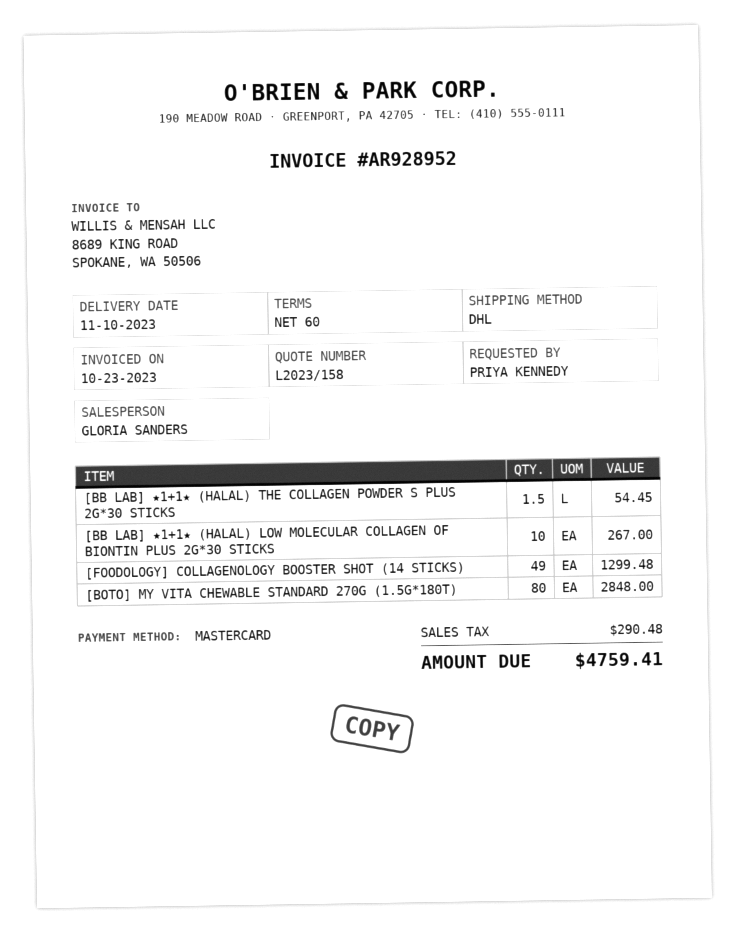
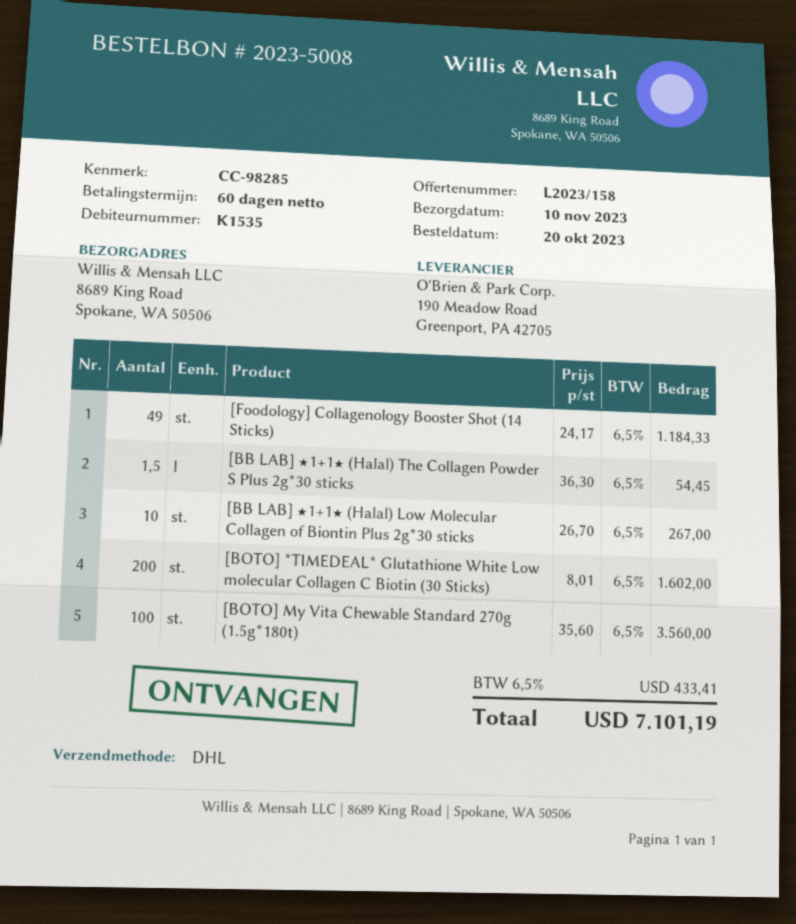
[FOODOLOGY] COLLAGENOLOGY BOOSTER SHOT (14 STICKS): 49 for 1299.48 -> 49 for 1184.33
[BOTO] MY VITA CHEWABLE STANDARD 270G (1.5G*180T): 80 for 2848.00 -> 100 for 3560.00
[BOTO] *TIMEDEAL* Glutathione White Low molecular Collagen C Biotin (30 Sticks): none -> 200 for 1602.00
tax: 290.48 -> 433.41
total: 4759.41 -> 7101.19

